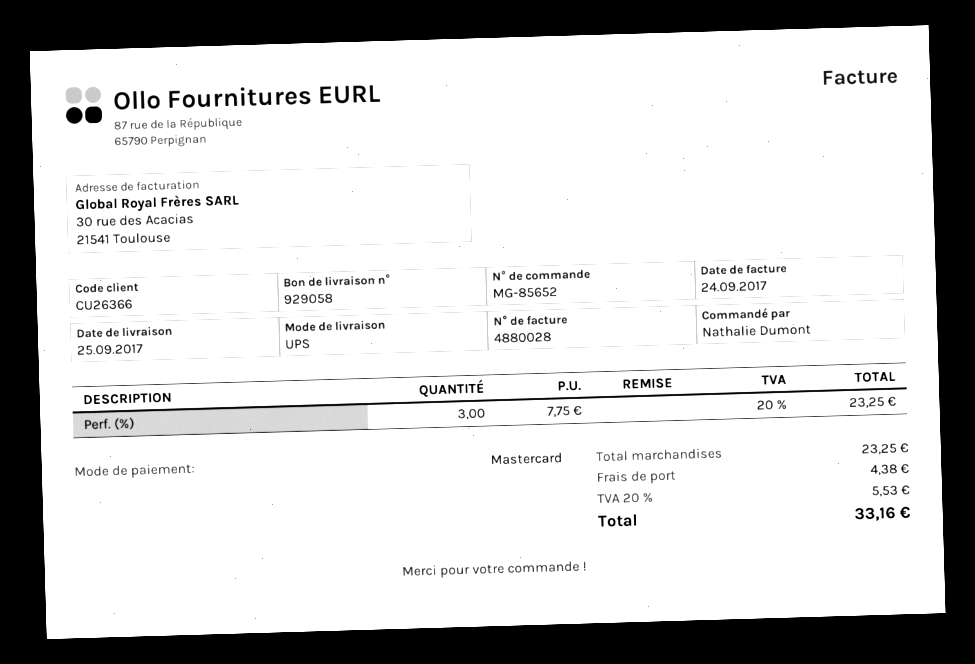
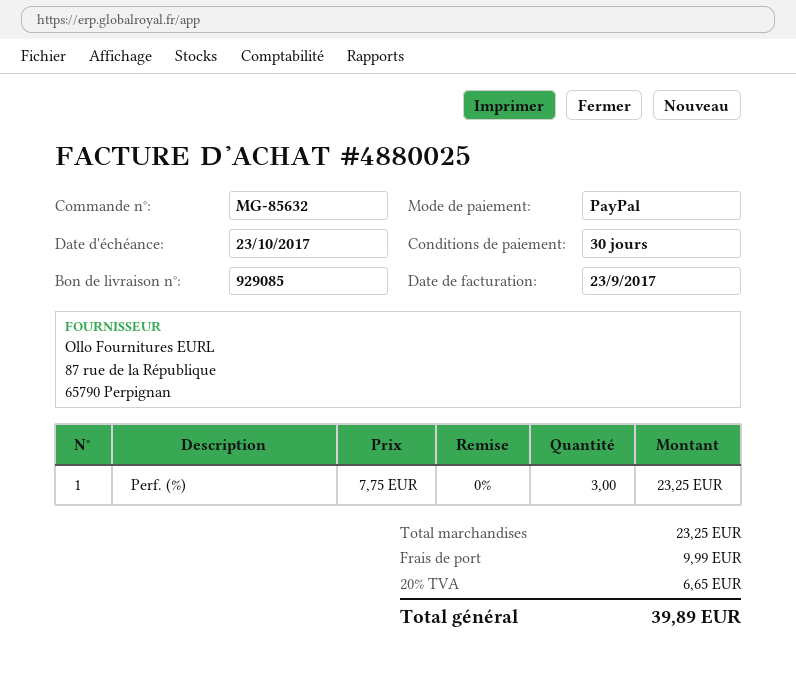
order number: MG-85652 -> MG-85632
delivery note number: 929058 -> 929085
invoice number: 4880028 -> 4880025
invoice date: 2017-09-24 -> 2017-09-23
payment method: Mastercard -> PayPal
shipping: 4.38 -> 9.99
tax: 20% = 5.53 -> 20% = 6.65
total: 33.16 -> 39.89

